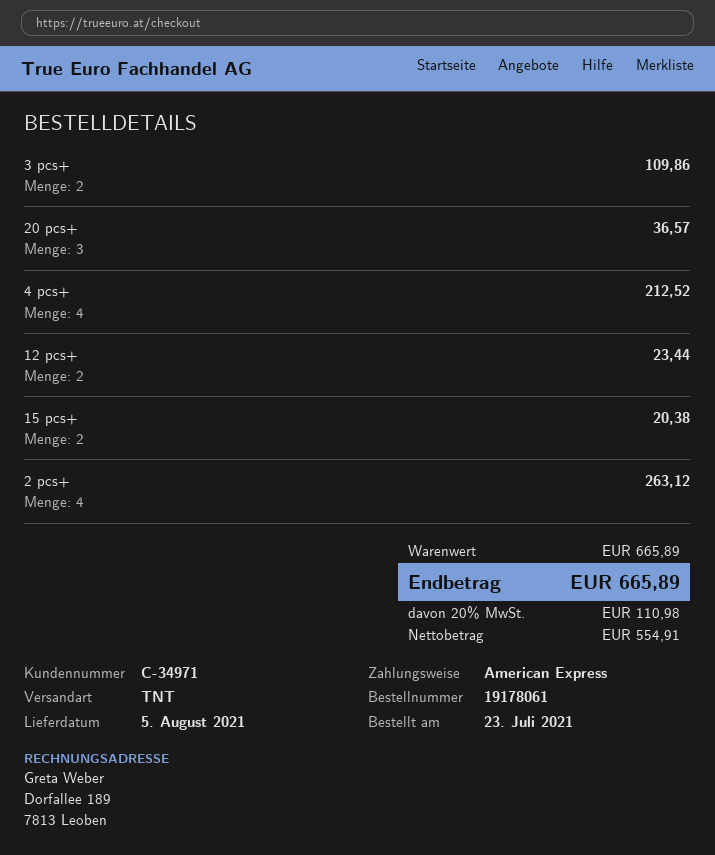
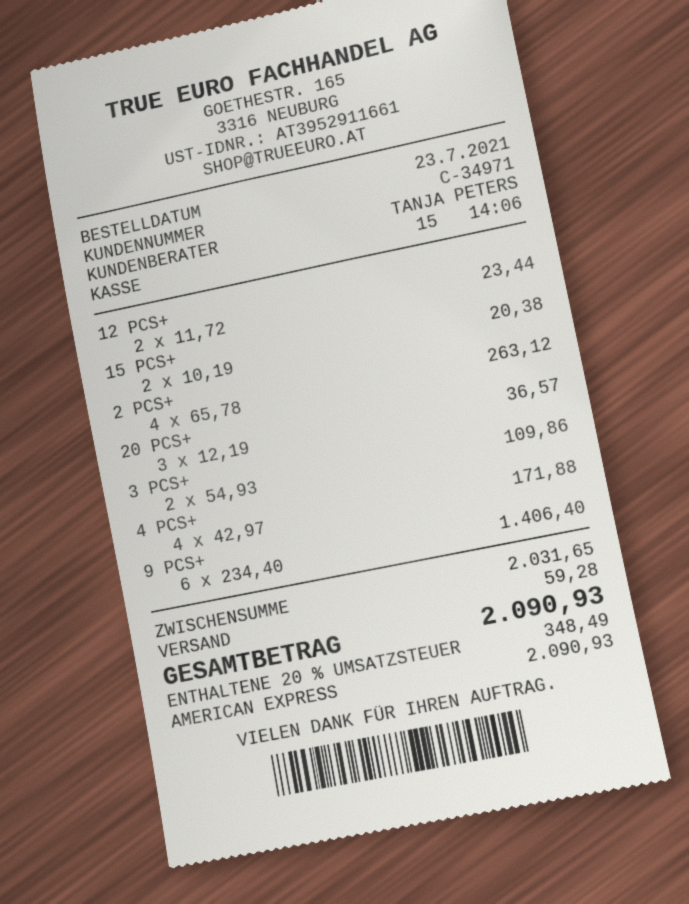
4 pcs+: 4 for 212.52 -> 4 for 171.88
9 PCS+: none -> 6 for 1406.40
subtotal: 665.89 -> 2031.65
shipping: none -> 59.28
tax: 20% = 110.98 -> 20% = 348.49
total: 665.89 -> 2090.93

